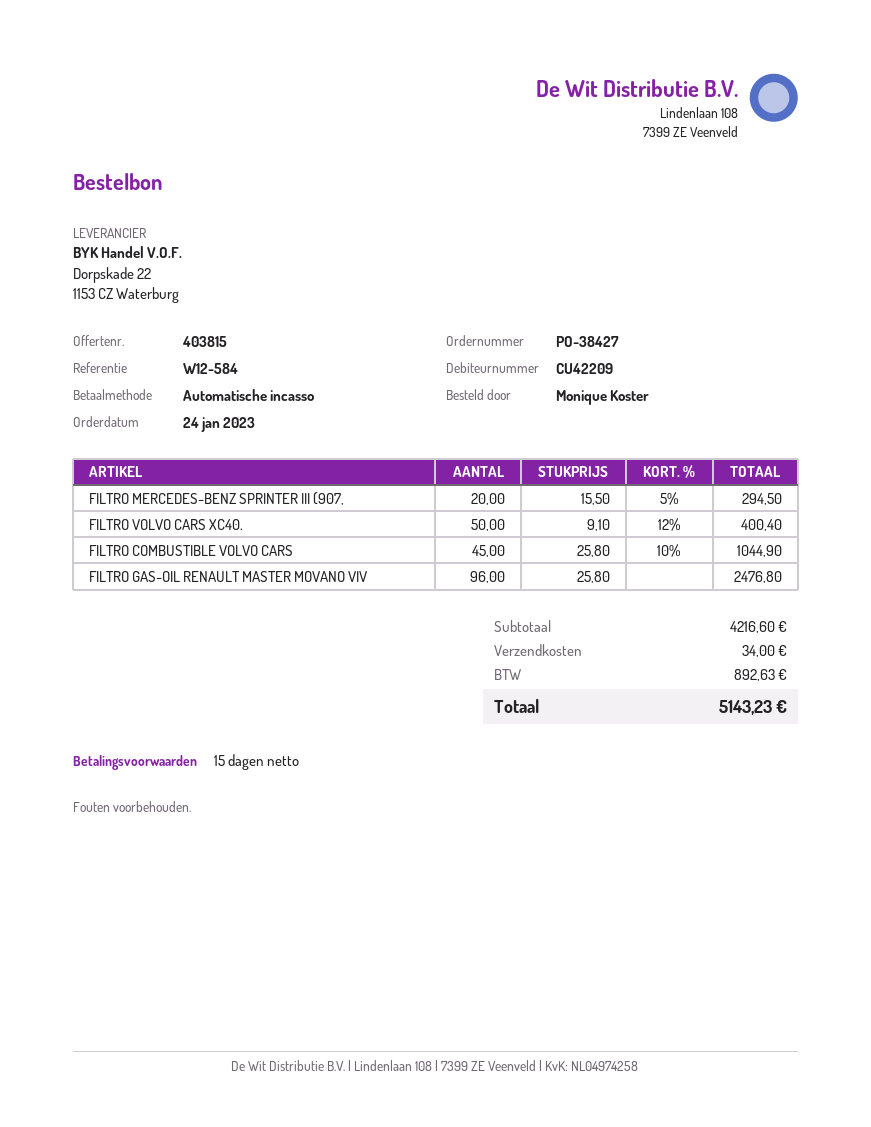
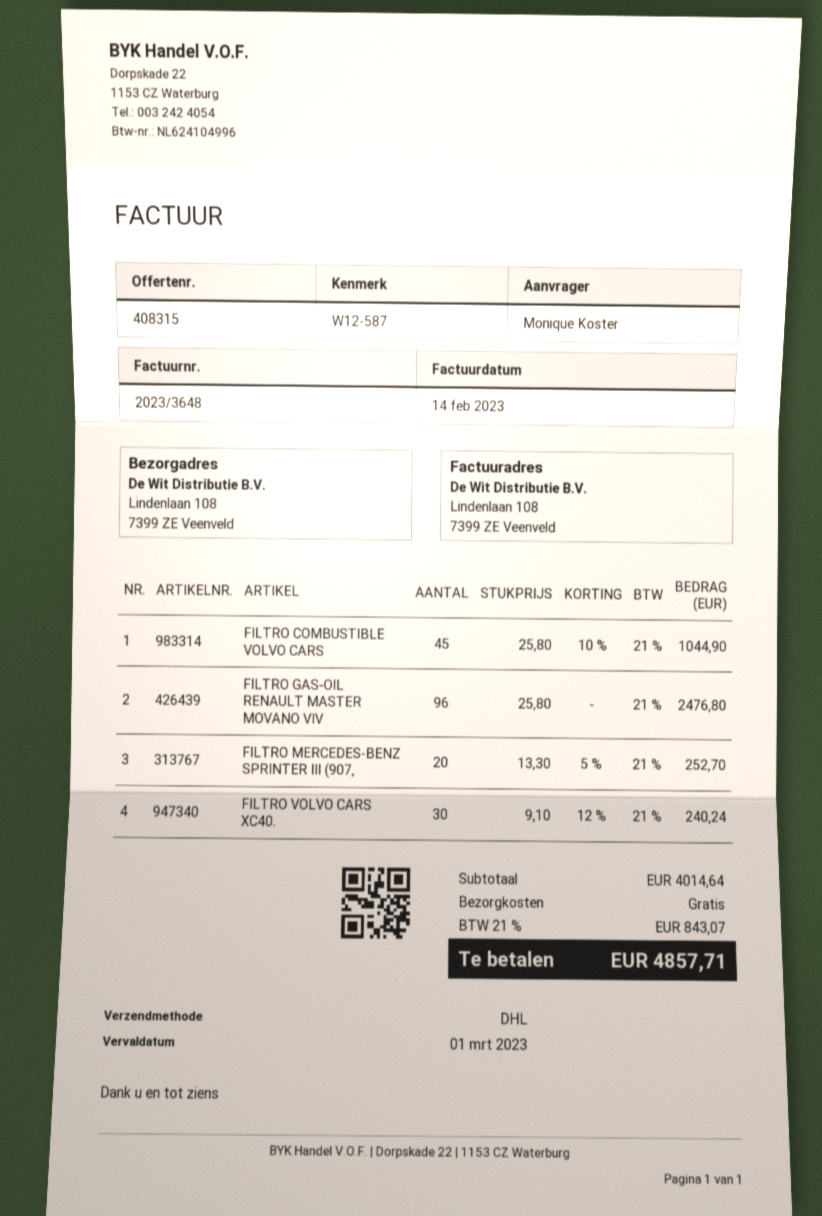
quote number: 403815 -> 408315
reference: W12-584 -> W12-587
FILTRO MERCEDES-BENZ SPRINTER III (907,: 20 x 15.50 - 5% = 294.50 -> 20 x 13.30 - 5% = 252.70
FILTRO VOLVO CARS XC40.: 50 x 9.10 - 12% = 400.40 -> 30 x 9.10 - 12% = 240.24
subtotal: 4216.60 -> 4014.64
shipping: 34.00 -> 0.00
tax: 892.63 -> 843.07
total: 5143.23 -> 4857.71

